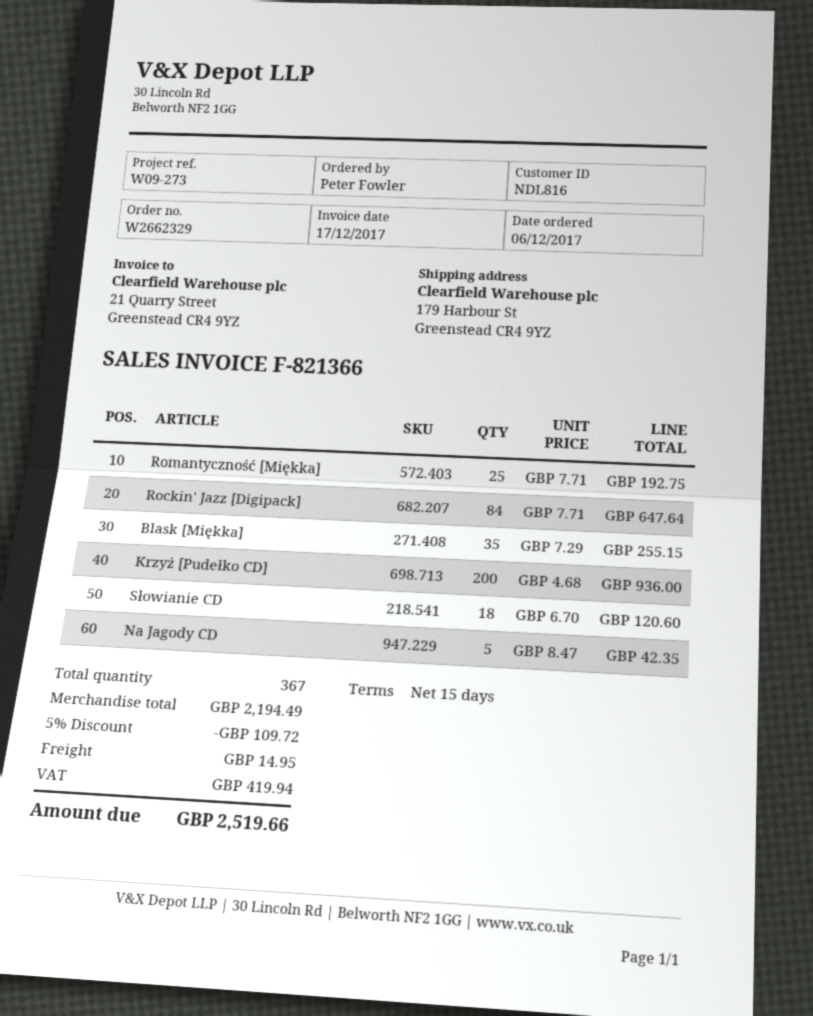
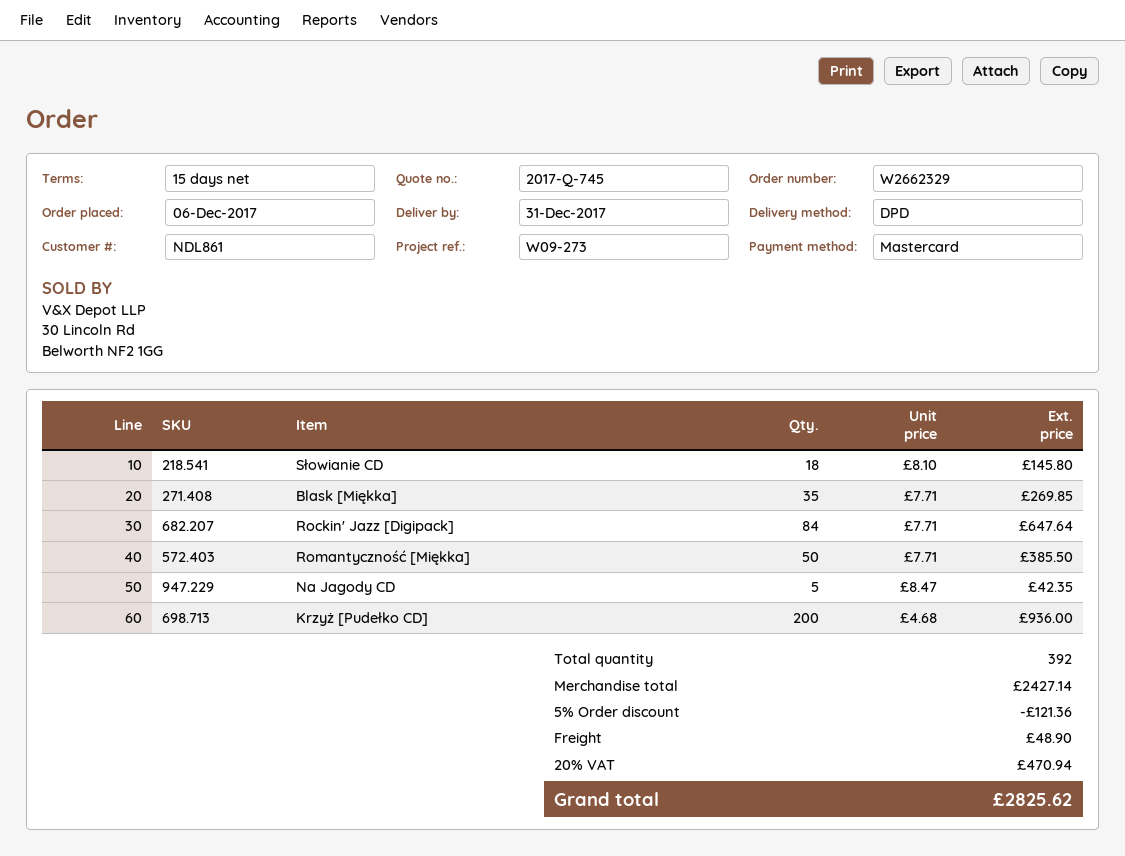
customer number: NDL816 -> NDL861
Romantyczność [Miękka]: 25 x 7.71 = 192.75 -> 50 x 7.71 = 385.50
Blask [Miękka]: 35 x 7.29 = 255.15 -> 35 x 7.71 = 269.85
Słowianie CD: 18 x 6.70 = 120.60 -> 18 x 8.10 = 145.80
total quantity: 367 -> 392
subtotal: 2194.49 -> 2427.14
discount: 5% = 109.72 -> 5% = 121.36
shipping: 14.95 -> 48.90
tax: 419.94 -> 470.94
total: 2519.66 -> 2825.62

